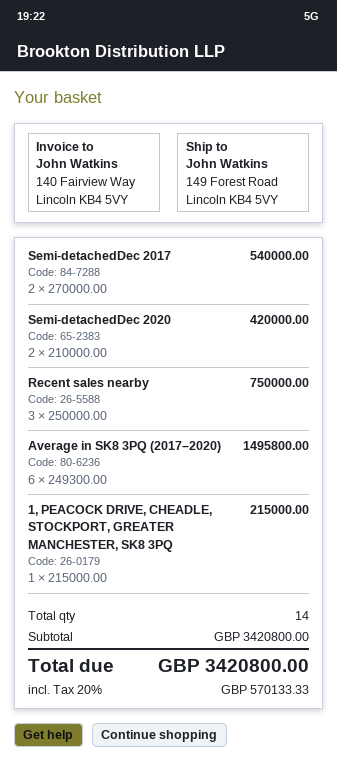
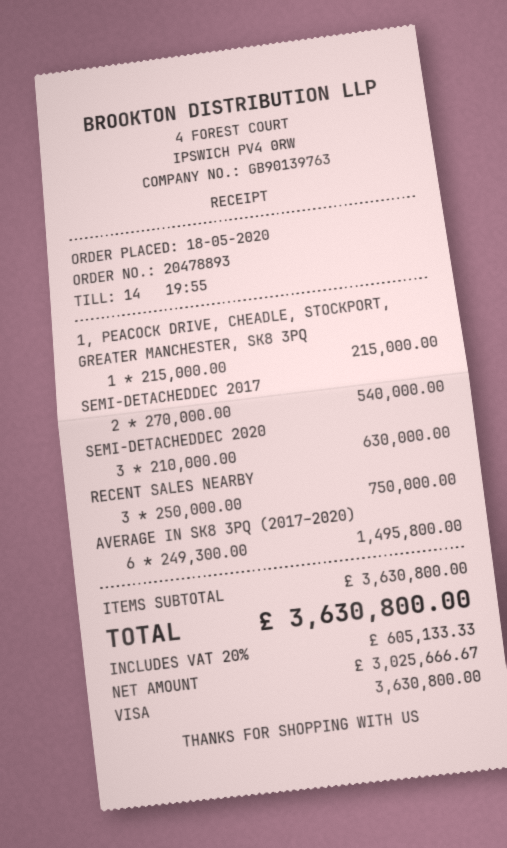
Semi-detachedDec 2020: 2 x 210000.00 = 420000.00 -> 3 x 210000.00 = 630000.00
subtotal: 3420800.00 -> 3630800.00
tax: 20% = 570133.33 -> 20% = 605133.33
total: 3420800.00 -> 3630800.00

